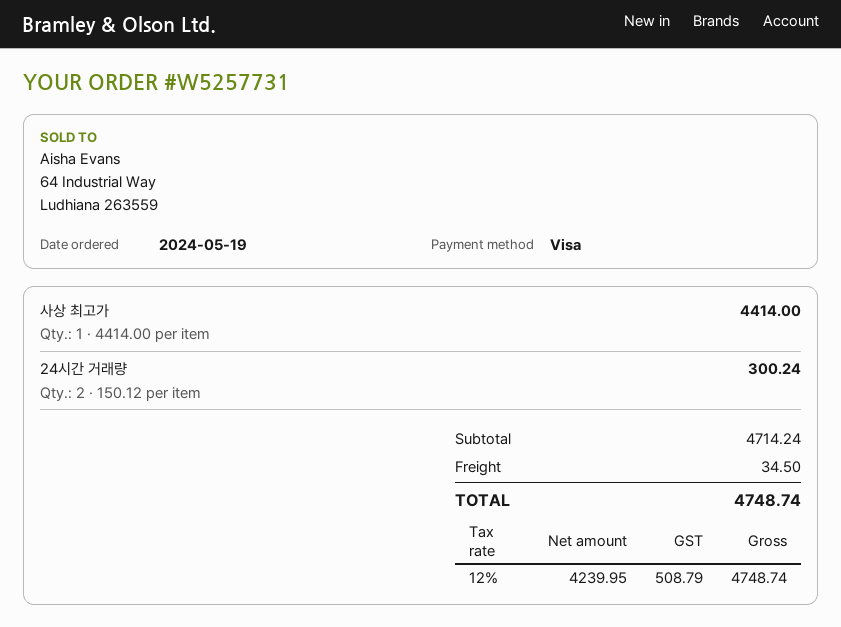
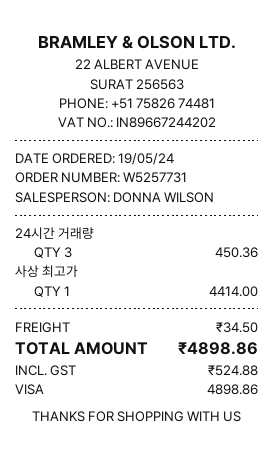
24시간 거래량: 2 for 300.24 -> 3 for 450.36
tax: 508.79 -> 524.88
total: 4748.74 -> 4898.86

